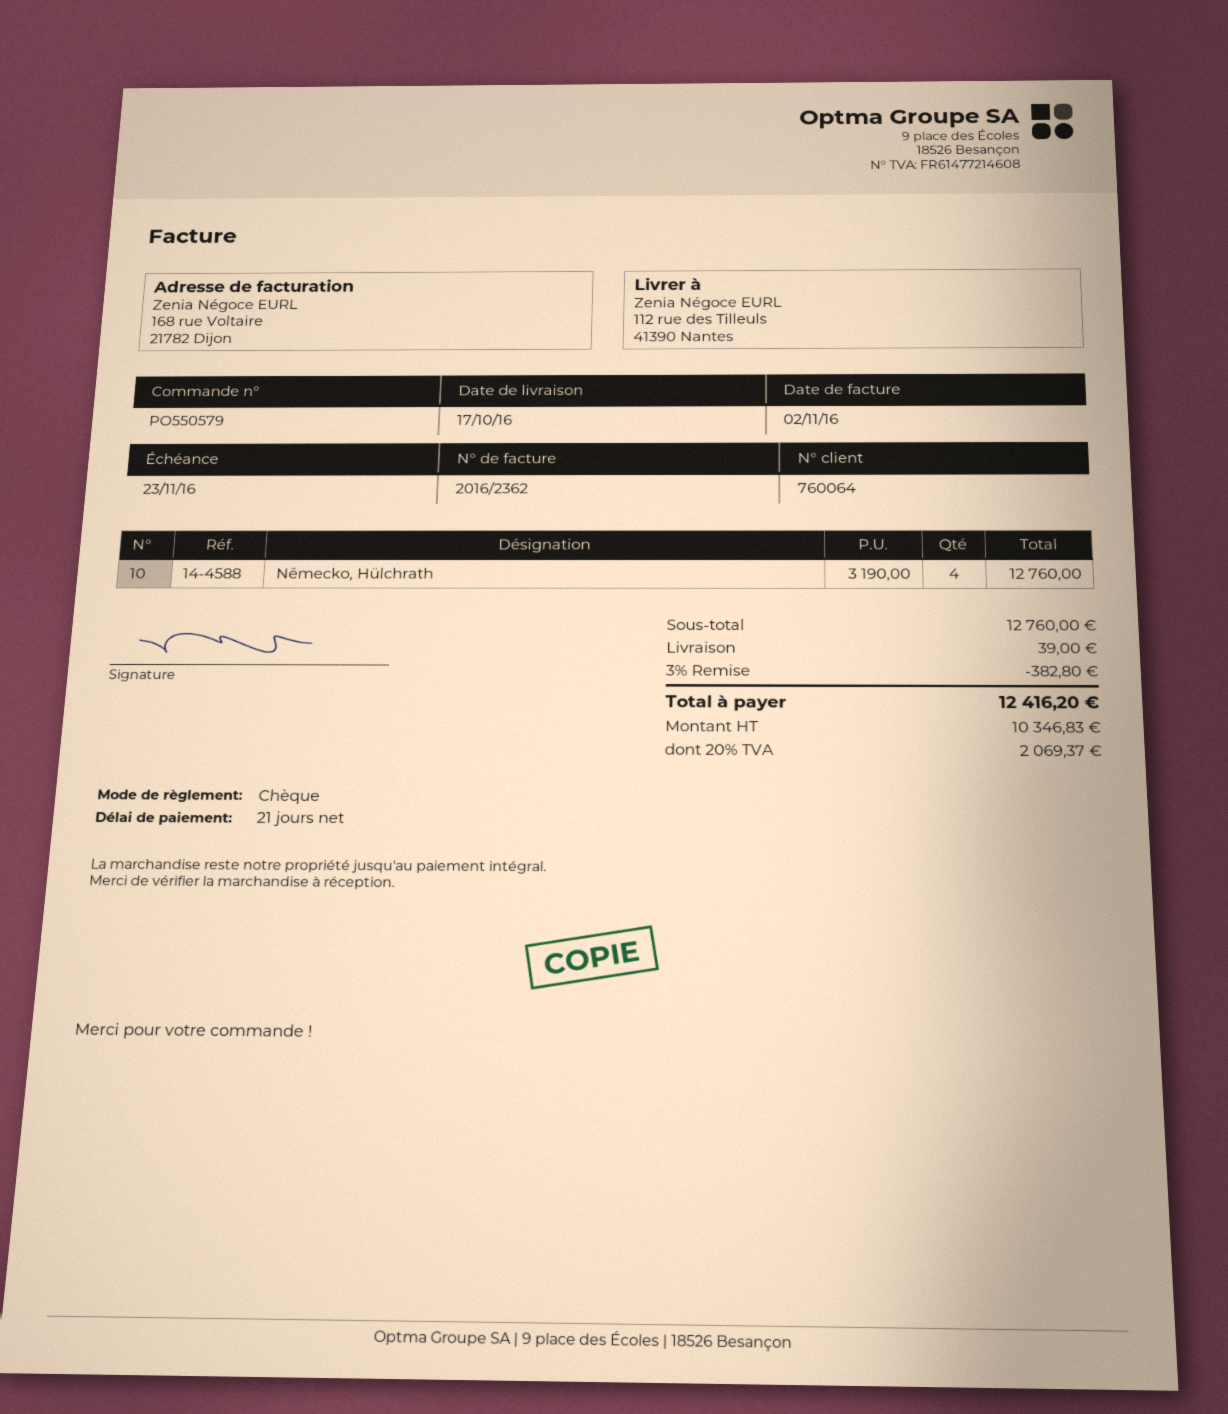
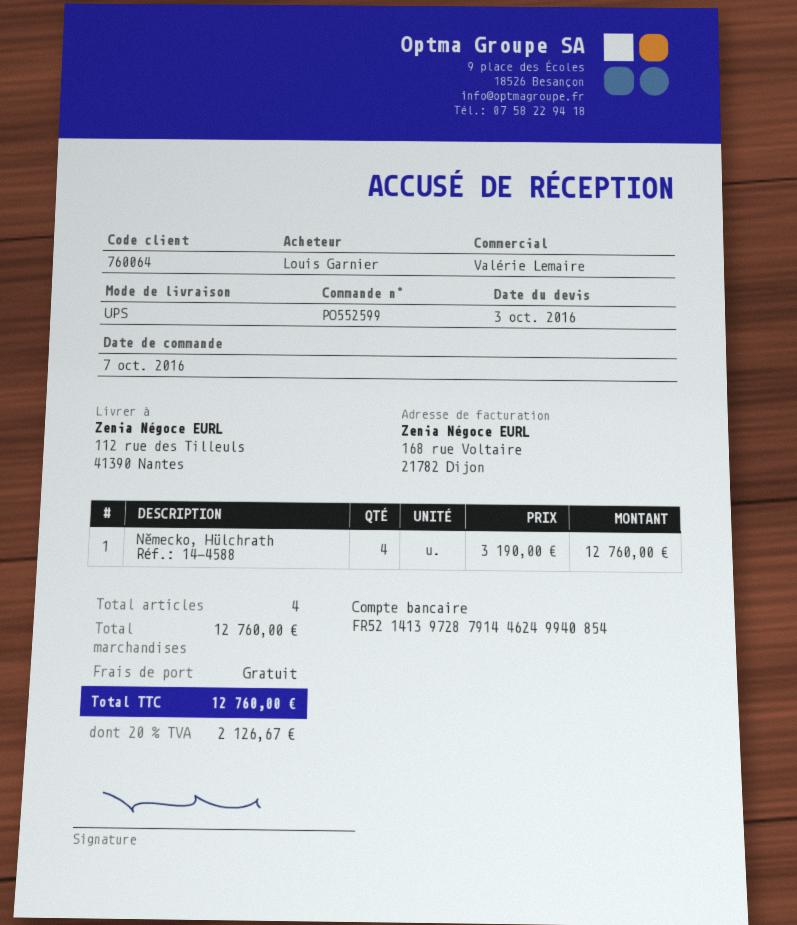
order number: PO550579 -> PO552599
discount: 3% = 382.80 -> none
shipping: 39.00 -> 0.00
tax: 20% = 2069.37 -> 20% = 2126.67
total: 12416.20 -> 12760.00

